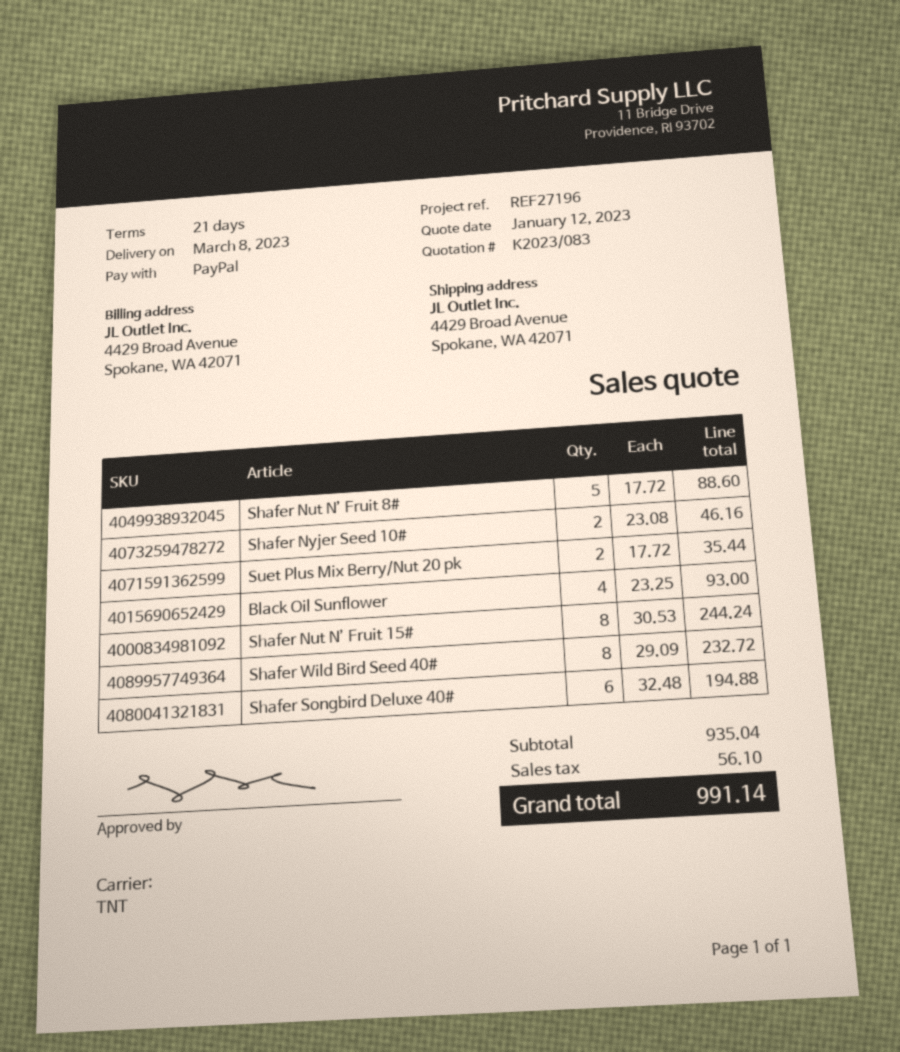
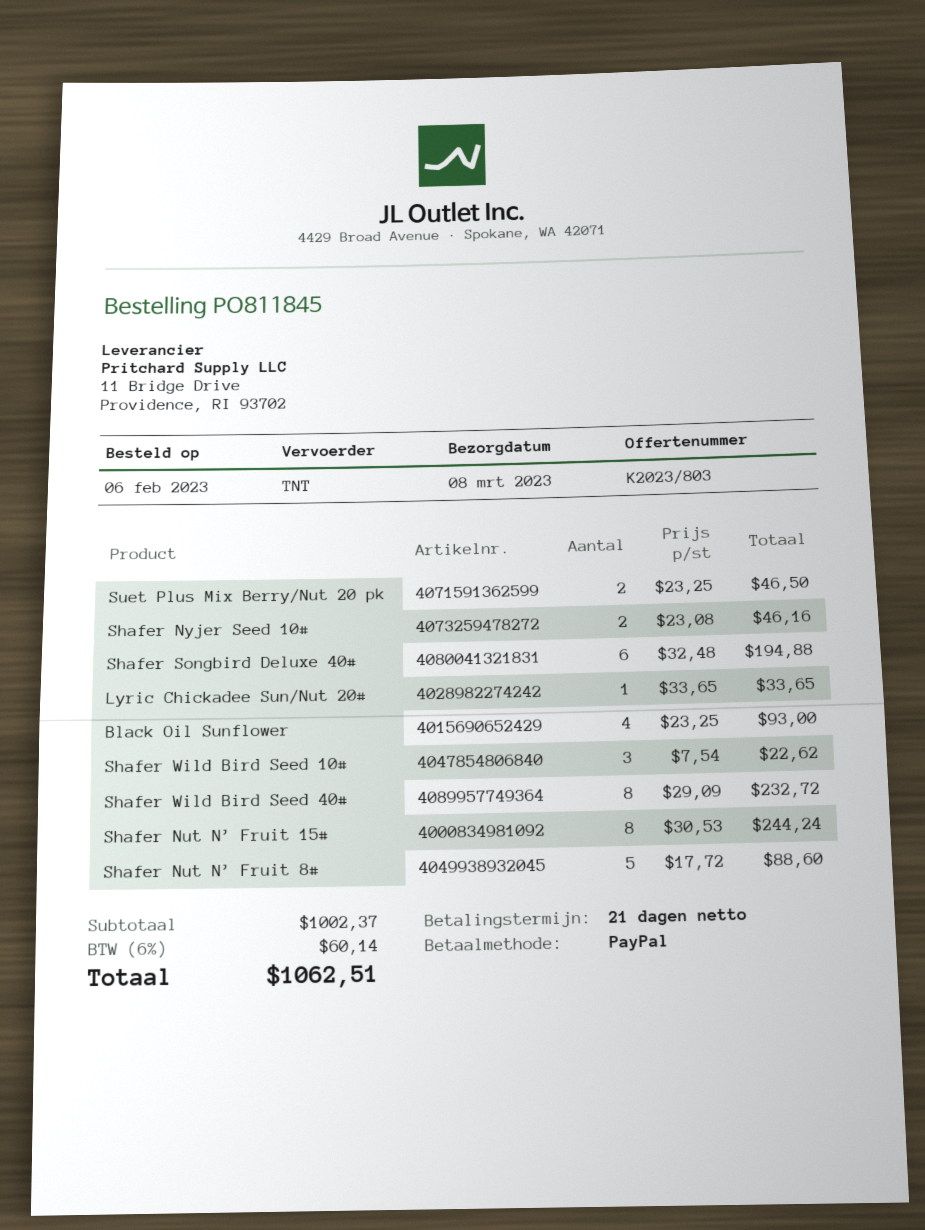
quote number: K2023/083 -> K2023/803
Suet Plus Mix Berry/Nut 20 pk: 2 x 17.72 = 35.44 -> 2 x 23.25 = 46.50
Lyric Chickadee Sun/Nut 20#: none -> 1 x 33.65 = 33.65
Shafer Wild Bird Seed 10#: none -> 3 x 7.54 = 22.62
subtotal: 935.04 -> 1002.37
tax: 56.10 -> 60.14
total: 991.14 -> 1062.51

